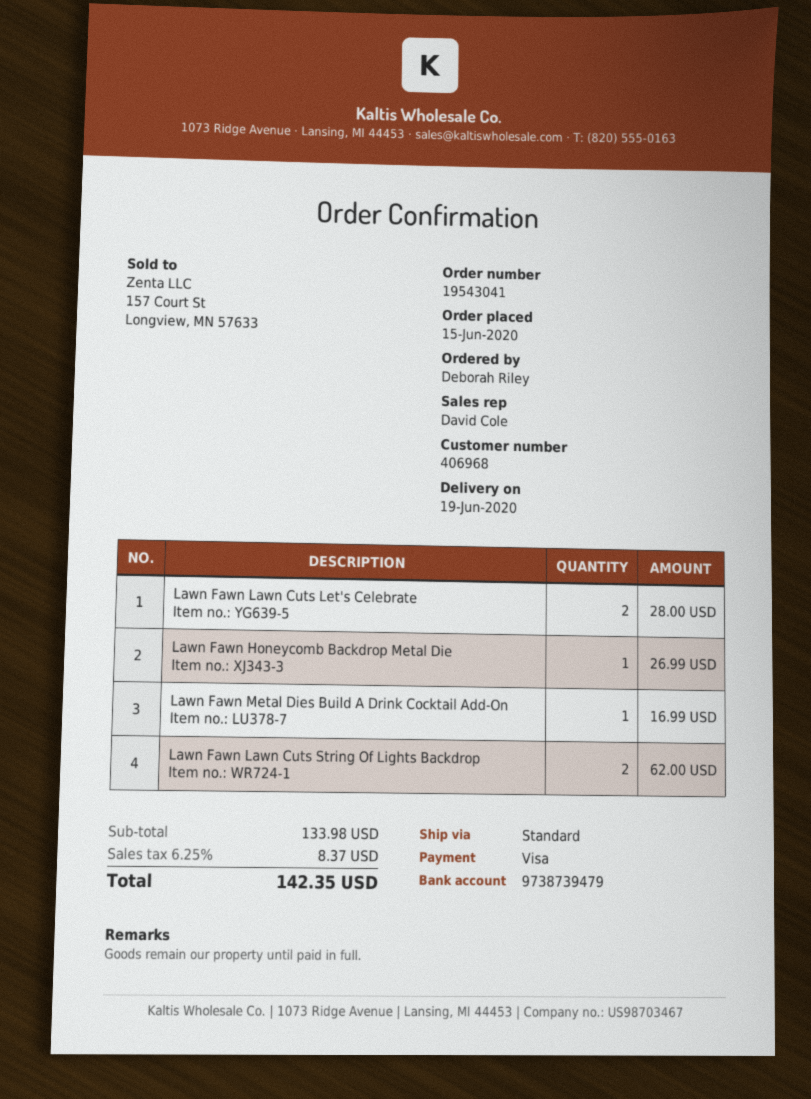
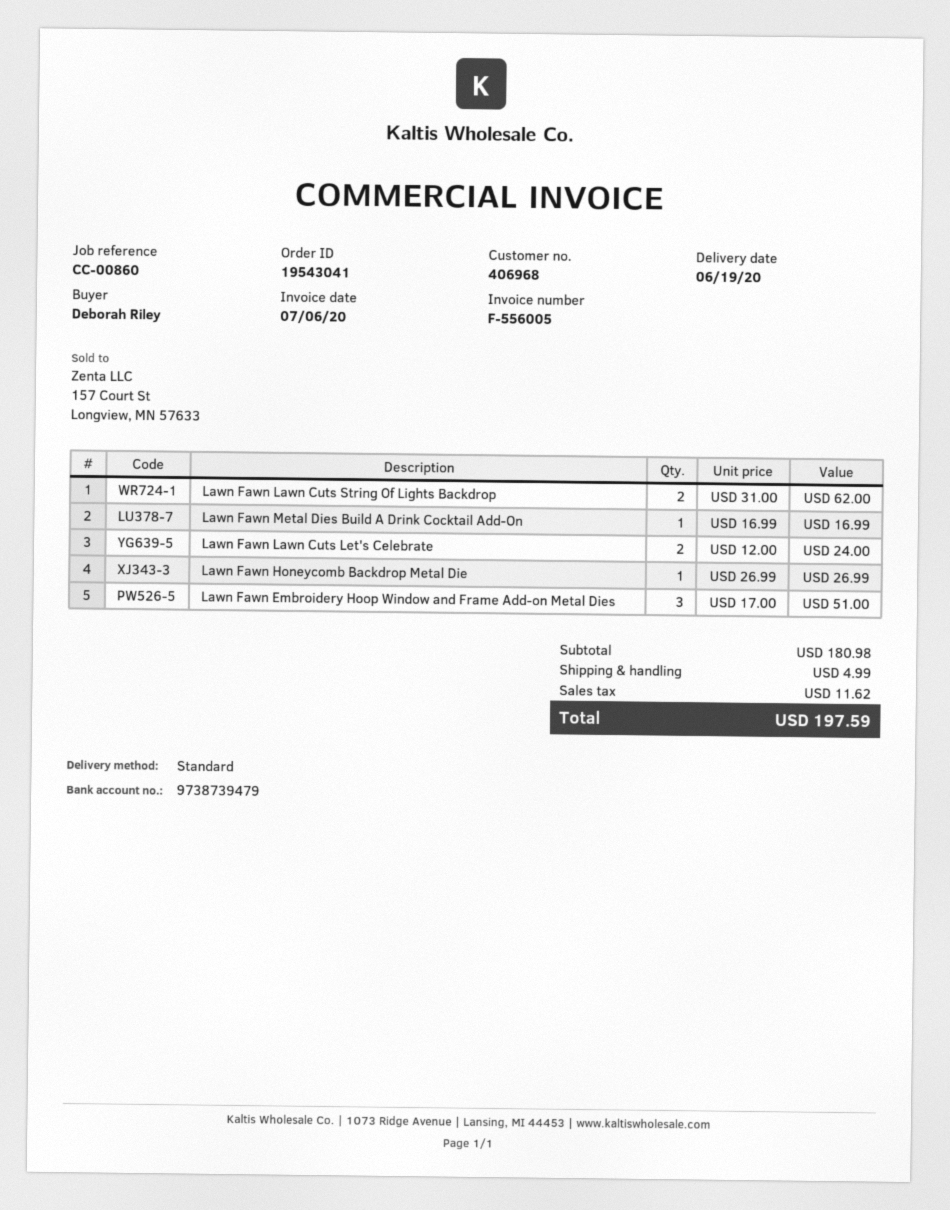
Lawn Fawn Lawn Cuts Let's Celebrate: 2 for 28.00 -> 2 for 24.00
Lawn Fawn Embroidery Hoop Window and Frame Add-on Metal Dies: none -> 3 for 51.00
subtotal: 133.98 -> 180.98
shipping: none -> 4.99
tax: 8.37 -> 11.62
total: 142.35 -> 197.59

